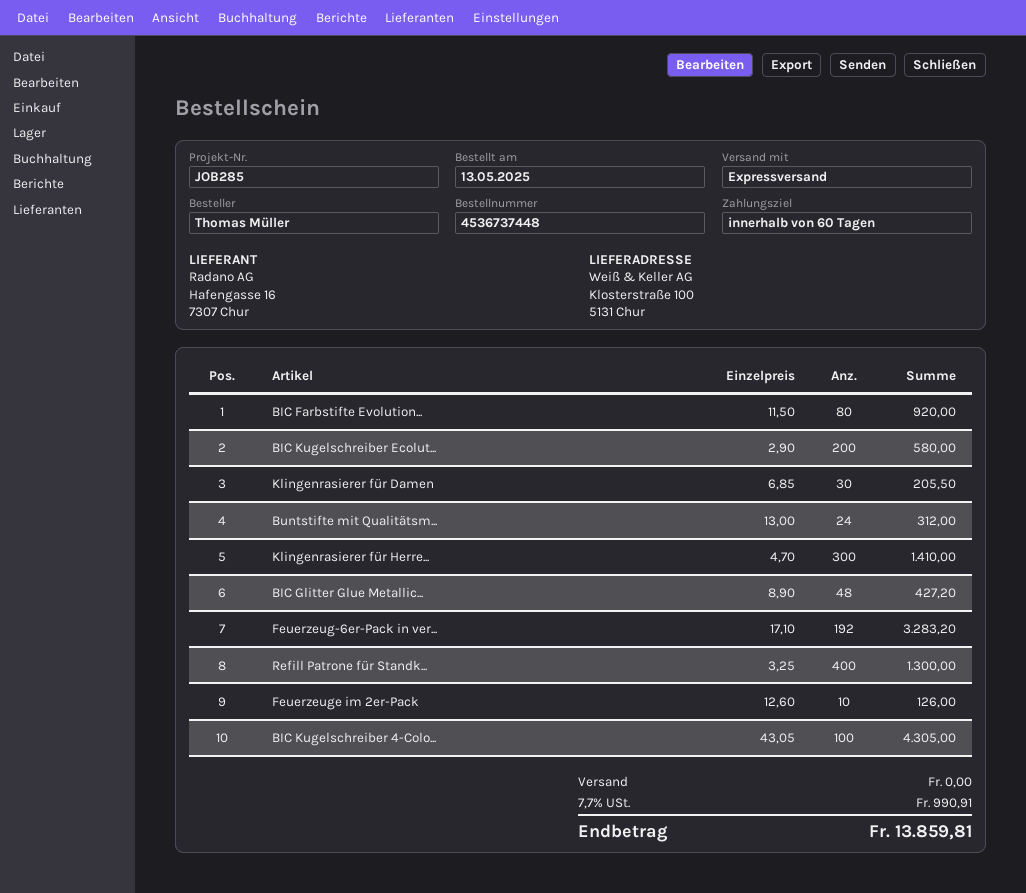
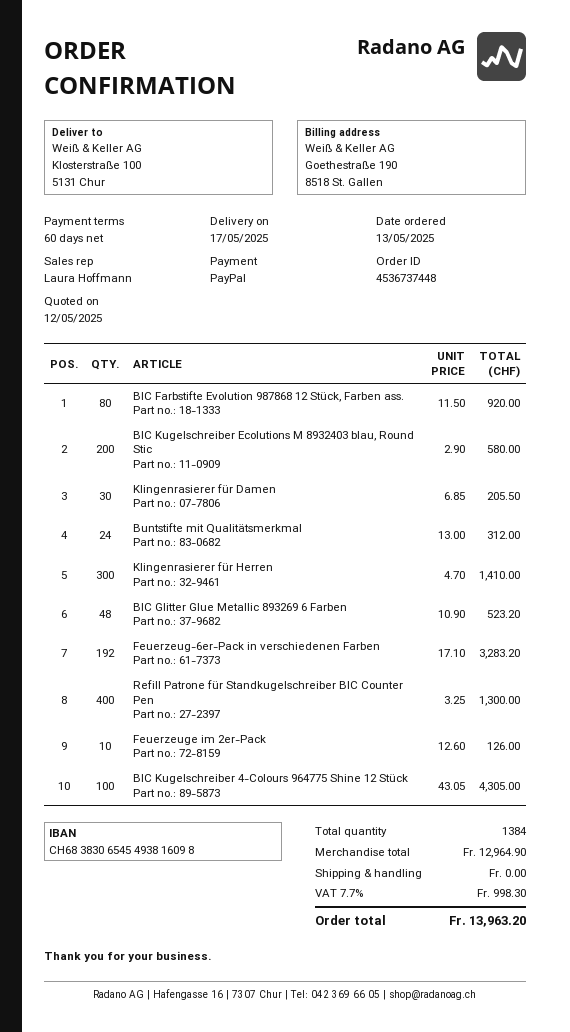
BIC Glitter Glue Metallic...: 48 x 8.90 = 427.20 -> 48 x 10.90 = 523.20
tax: 7.7% = 990.91 -> 7.7% = 998.30
total: 13859.81 -> 13963.20

